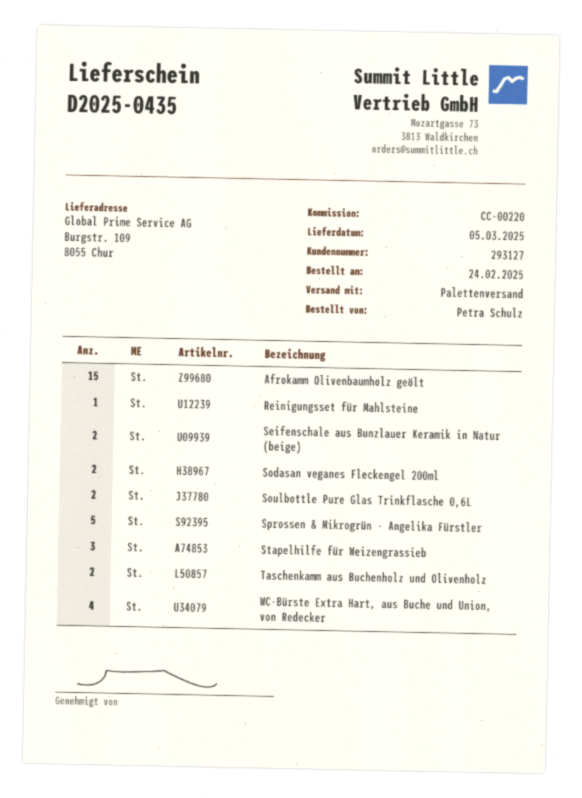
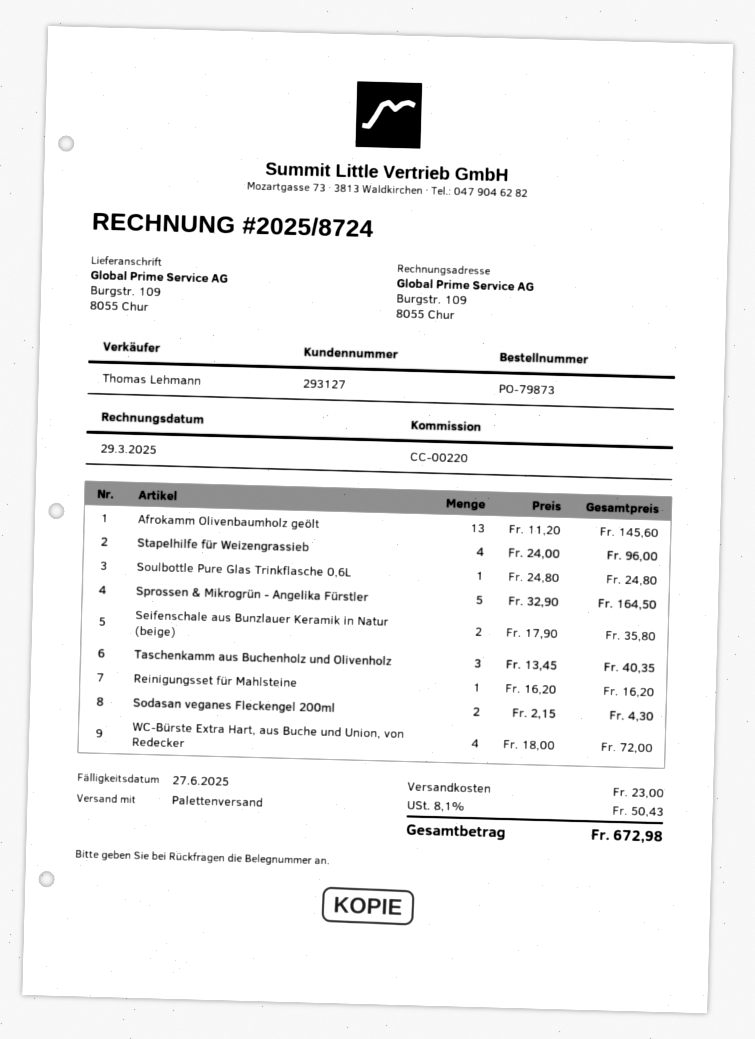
Afrokamm Olivenbaumholz geölt: 15 -> 13
Soulbottle Pure Glas Trinkflasche 0,6L: 2 -> 1
Stapelhilfe für Weizengrassieb: 3 -> 4
Taschenkamm aus Buchenholz und Olivenholz: 2 -> 3

